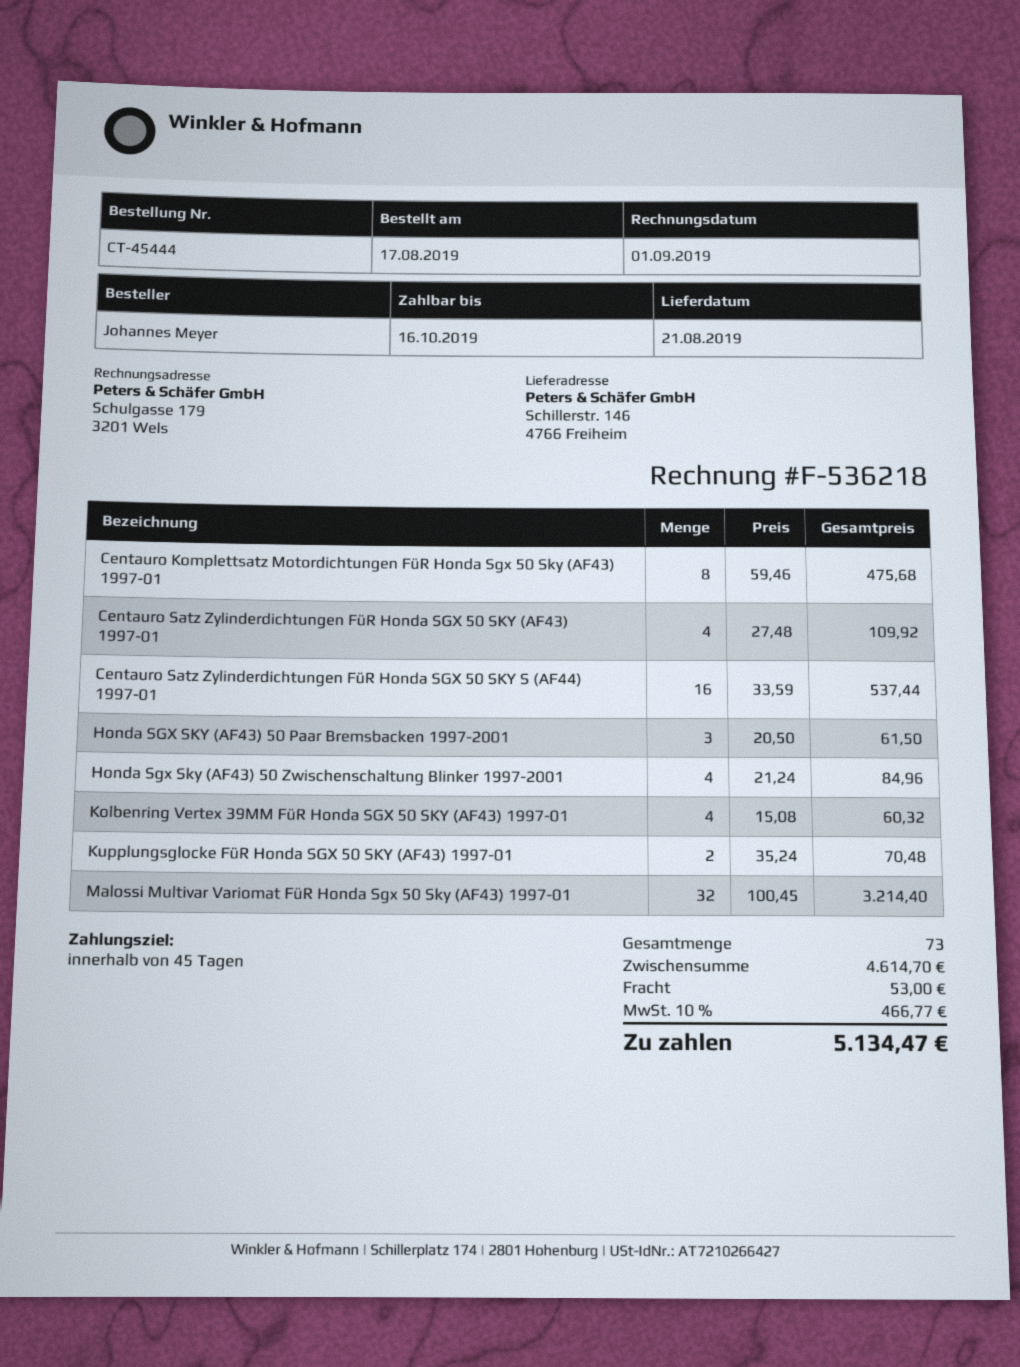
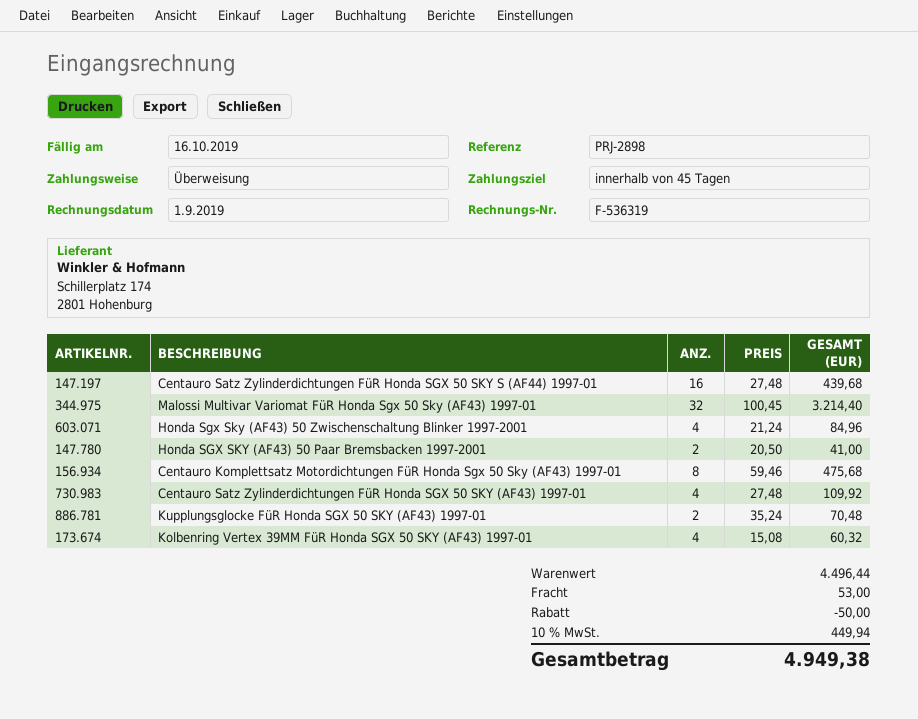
invoice number: F-536218 -> F-536319
Centauro Satz Zylinderdichtungen FüR Honda SGX 50 SKY S (AF44) 1997-01: 16 x 33.59 = 537.44 -> 16 x 27.48 = 439.68
Honda SGX SKY (AF43) 50 Paar Bremsbacken 1997-2001: 3 x 20.50 = 61.50 -> 2 x 20.50 = 41.00
subtotal: 4614.70 -> 4496.44
discount: none -> 50.00
tax: 10% = 466.77 -> 10% = 449.94
total: 5134.47 -> 4949.38

